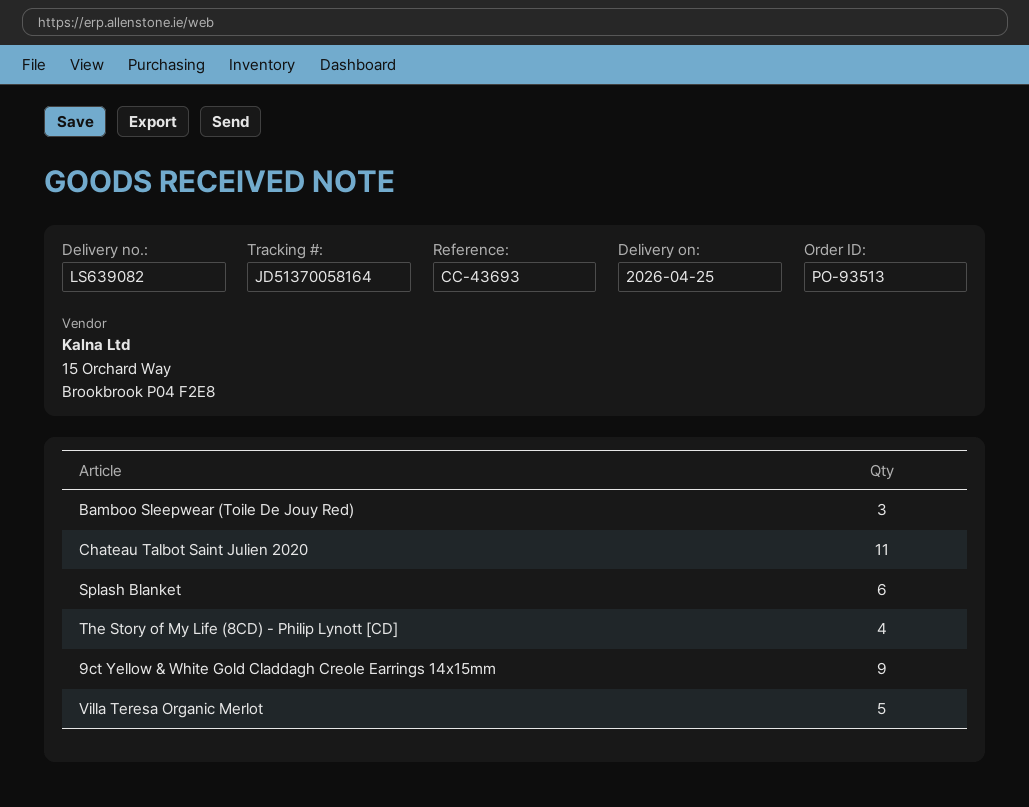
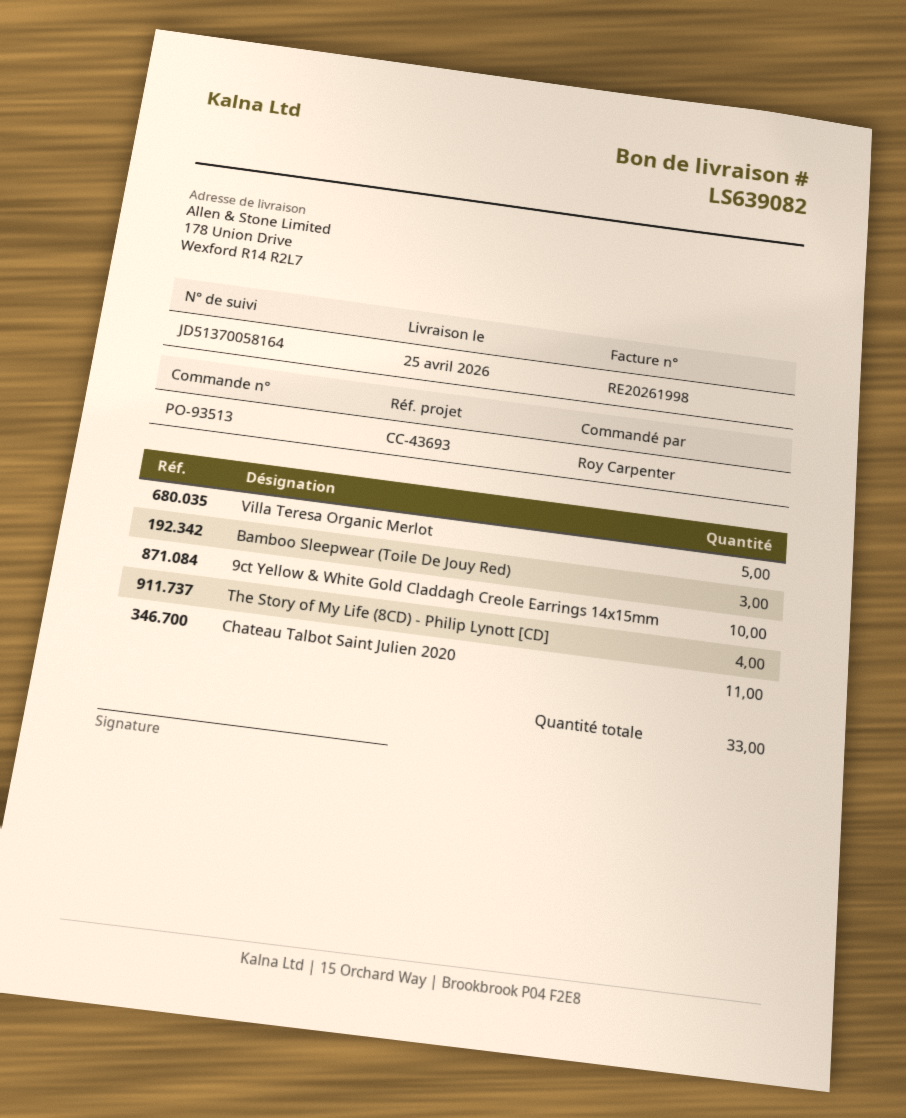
Splash Blanket: 6 -> none
9ct Yellow & White Gold Claddagh Creole Earrings 14x15mm: 9 -> 10

